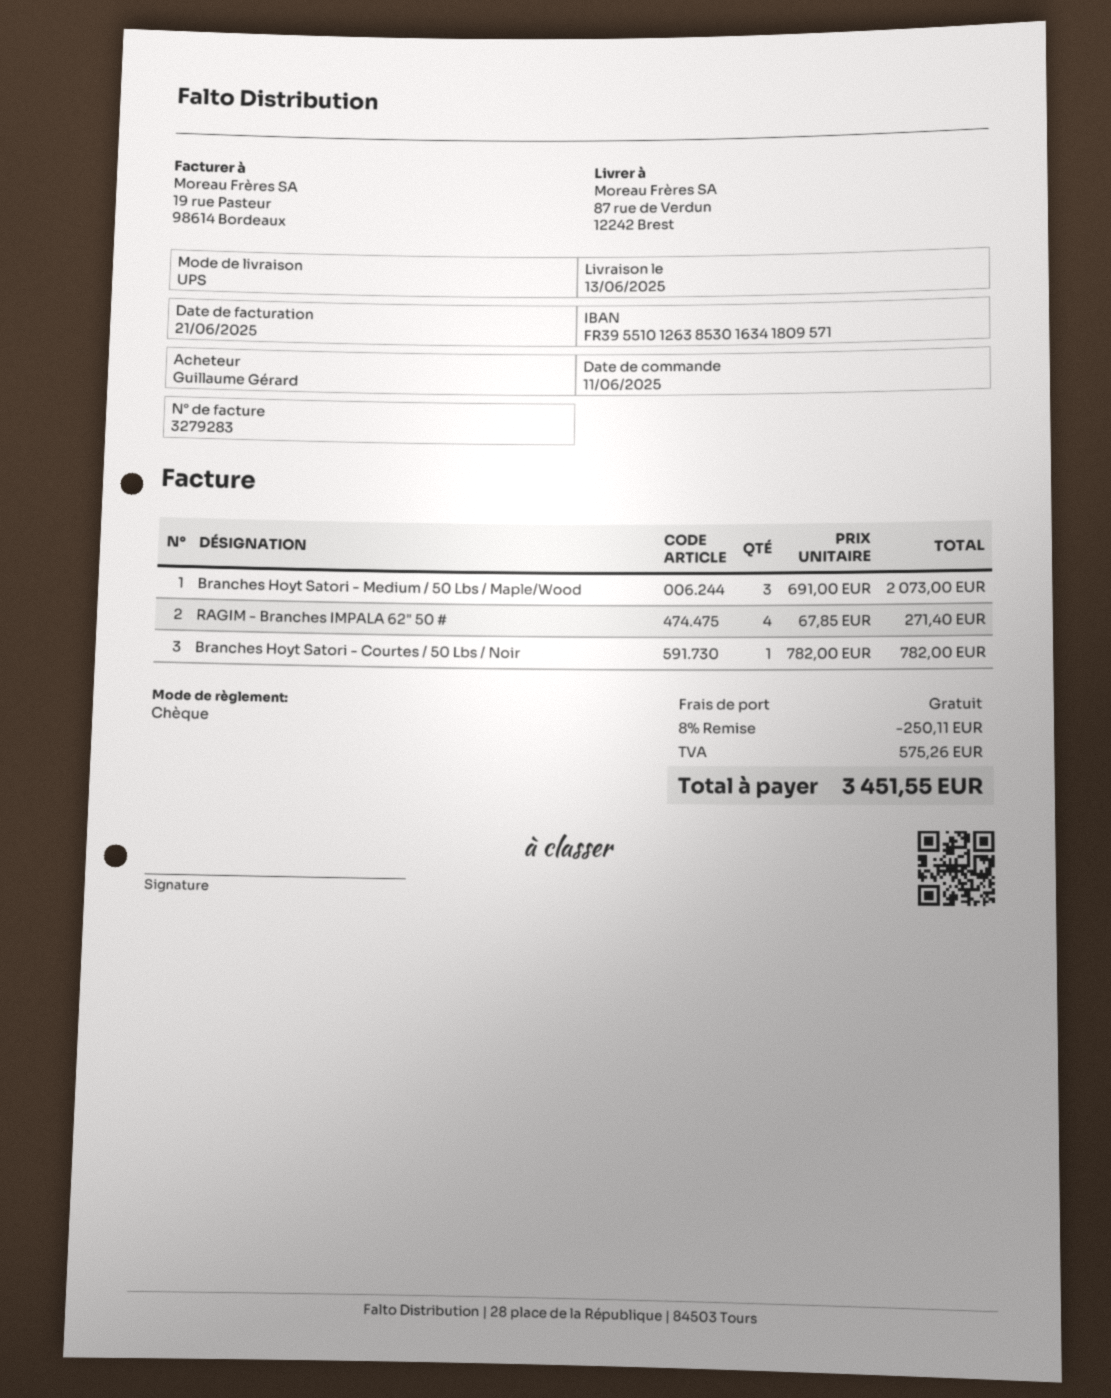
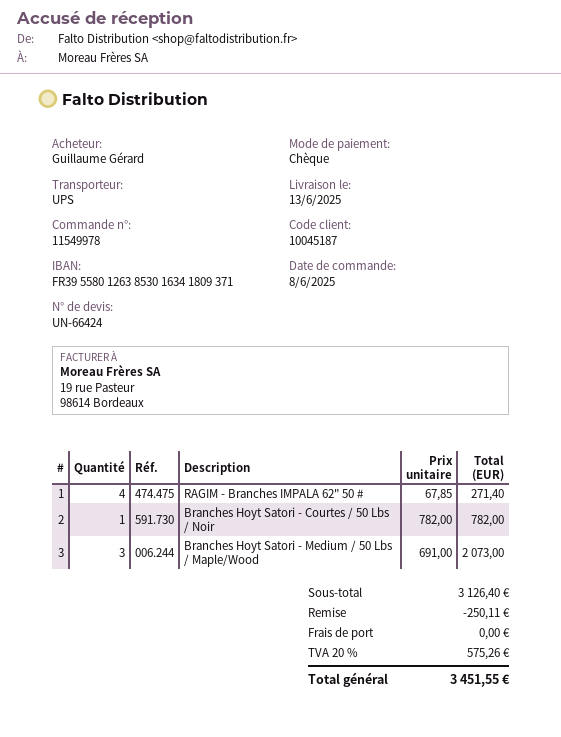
order date: 2025-06-11 -> 2025-06-08
bank account: FR3955101263853016341809571 -> FR3955801263853016341809371

